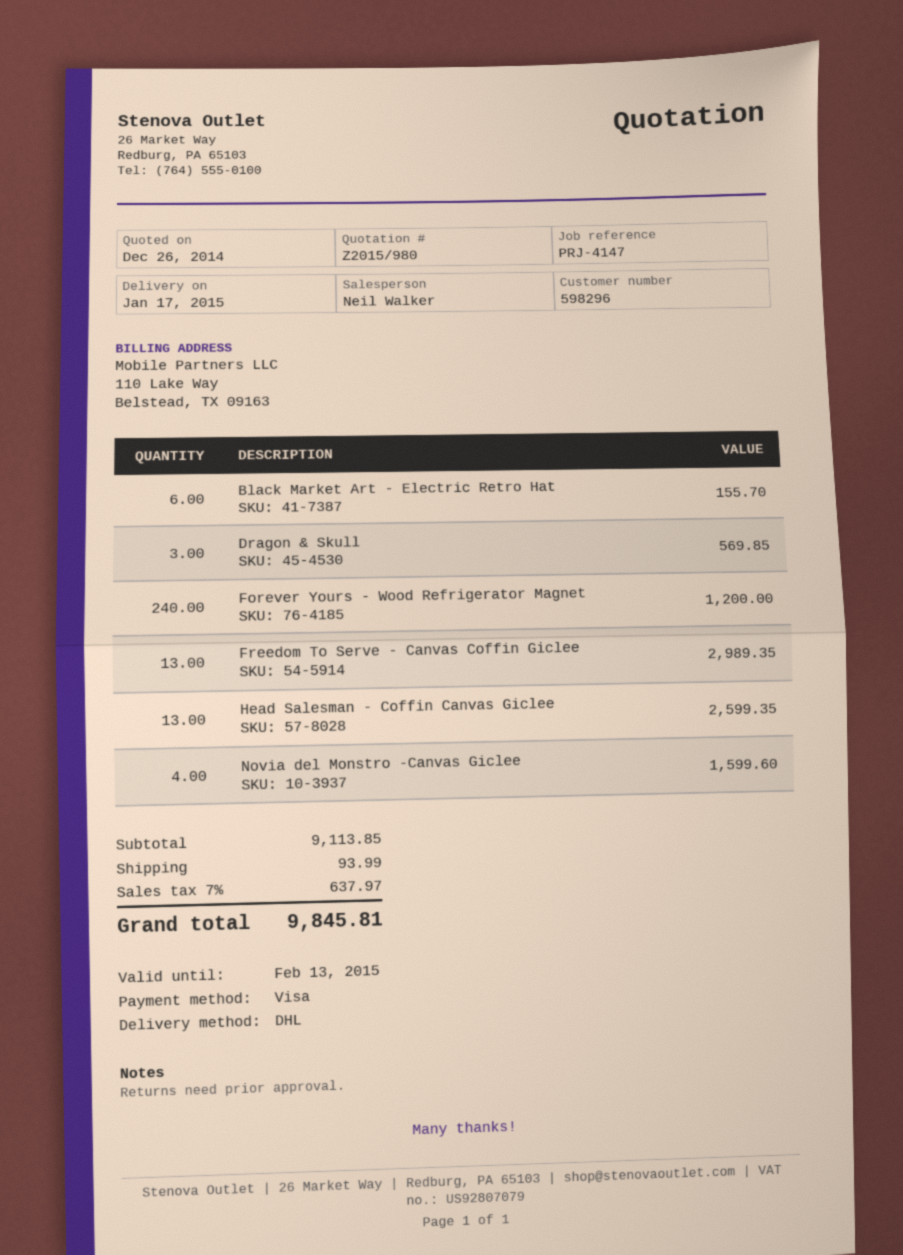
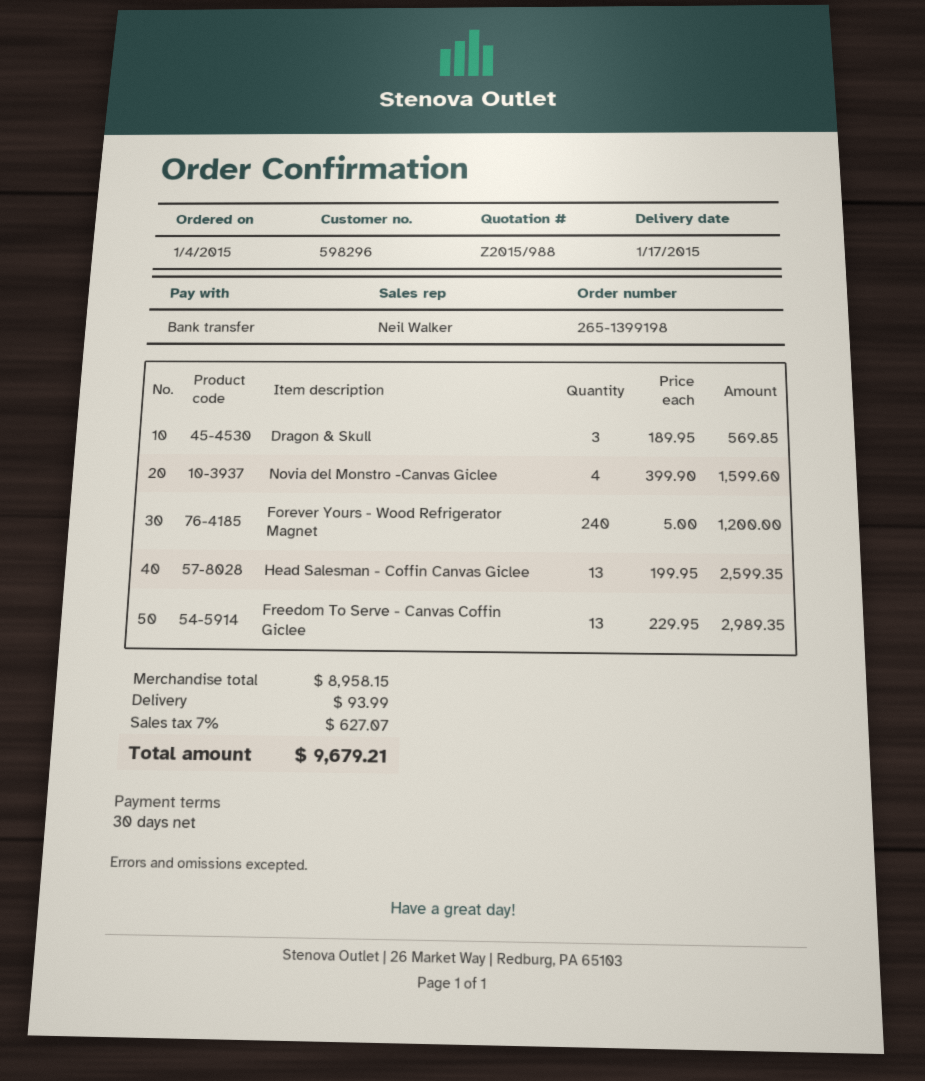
quote number: Z2015/980 -> Z2015/988
payment method: Visa -> bank transfer
Black Market Art - Electric Retro Hat: 6 for 155.70 -> none
subtotal: 9113.85 -> 8958.15
tax: 7% = 637.97 -> 7% = 627.07
total: 9845.81 -> 9679.21

